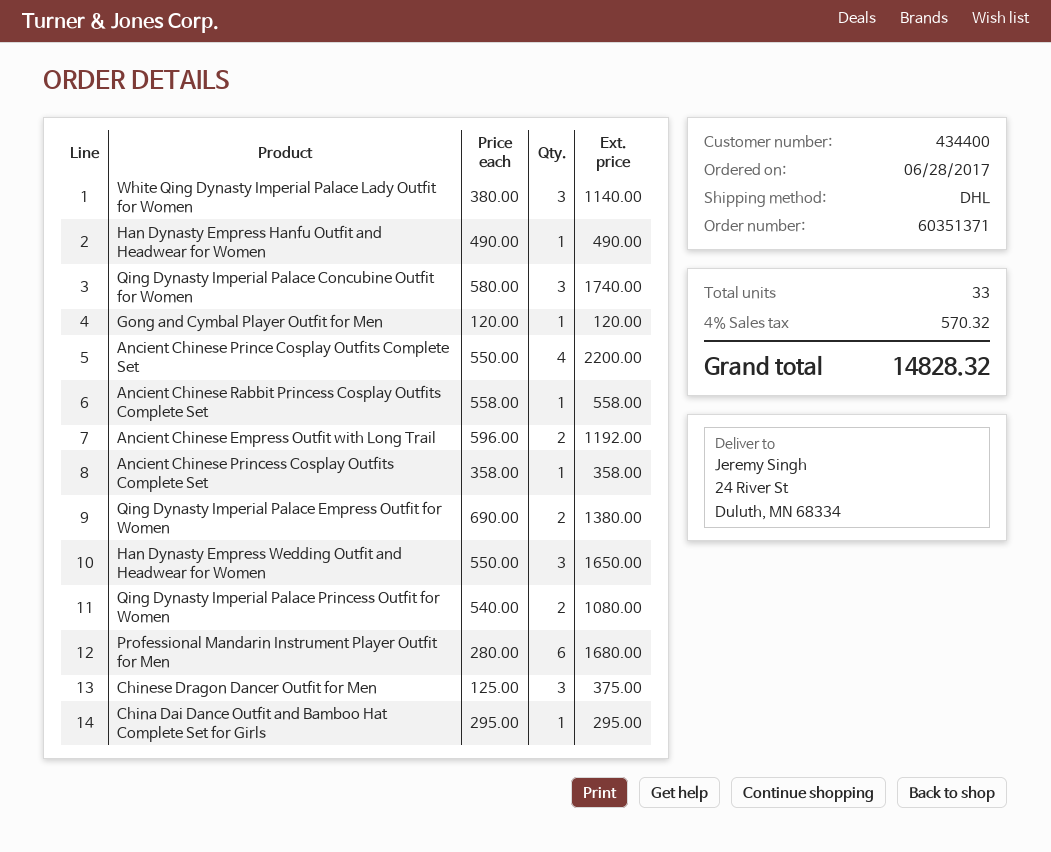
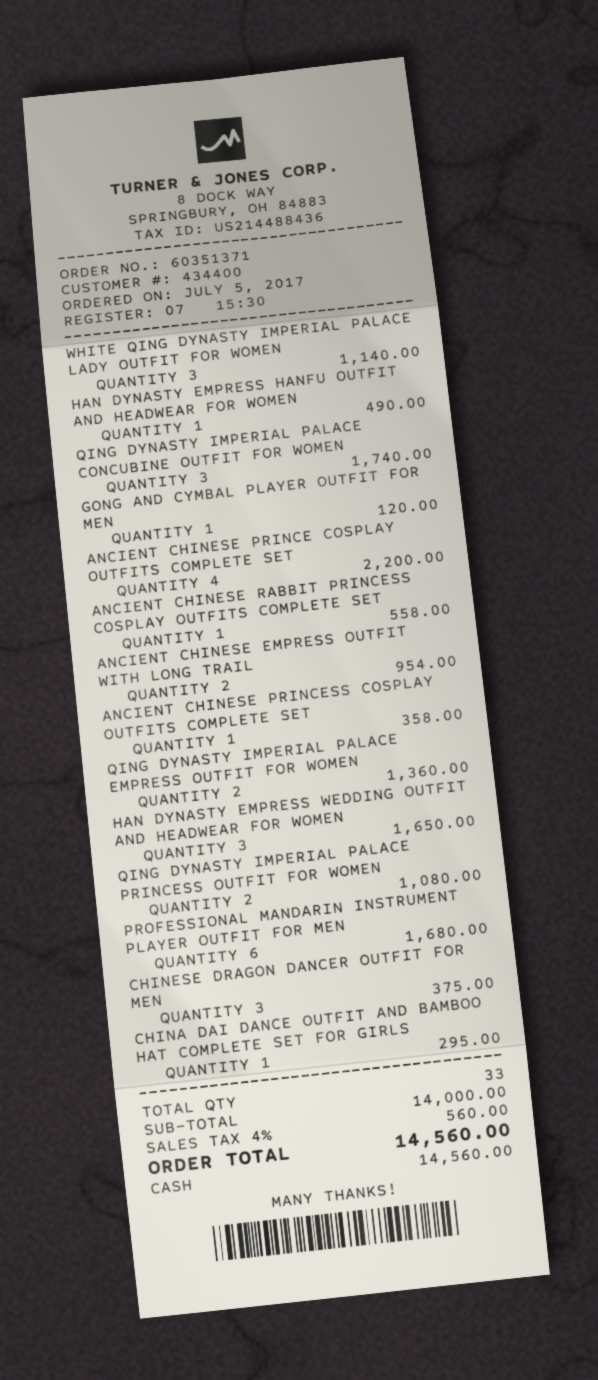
order date: 2017-06-28 -> 2017-07-05
Ancient Chinese Empress Outfit with Long Trail: 2 for 1192.00 -> 2 for 954.00
Qing Dynasty Imperial Palace Empress Outfit for Women: 2 for 1380.00 -> 2 for 1360.00
tax: 4% = 570.32 -> 4% = 560.00
total: 14828.32 -> 14560.00

